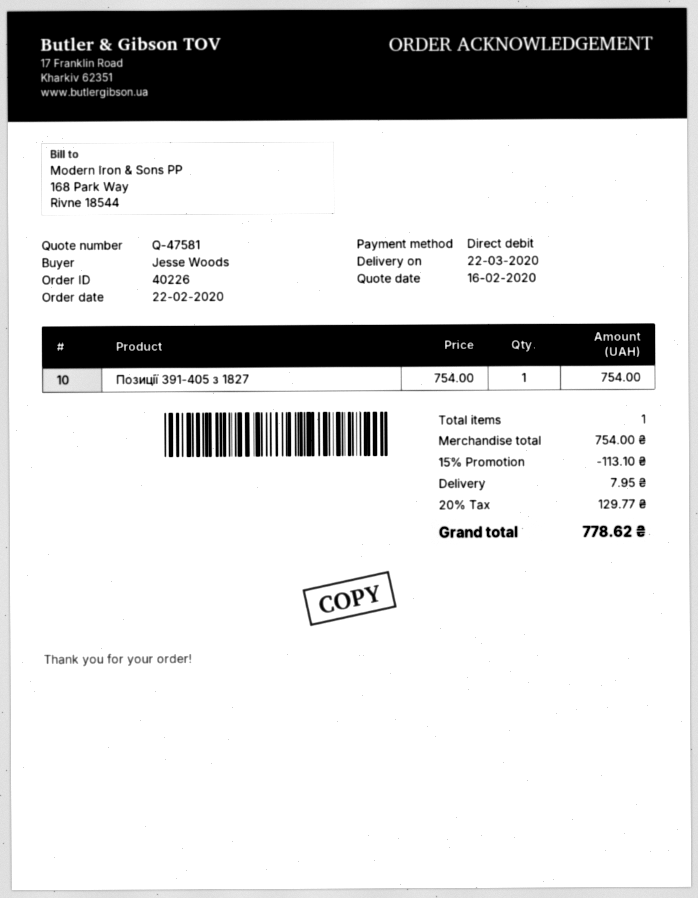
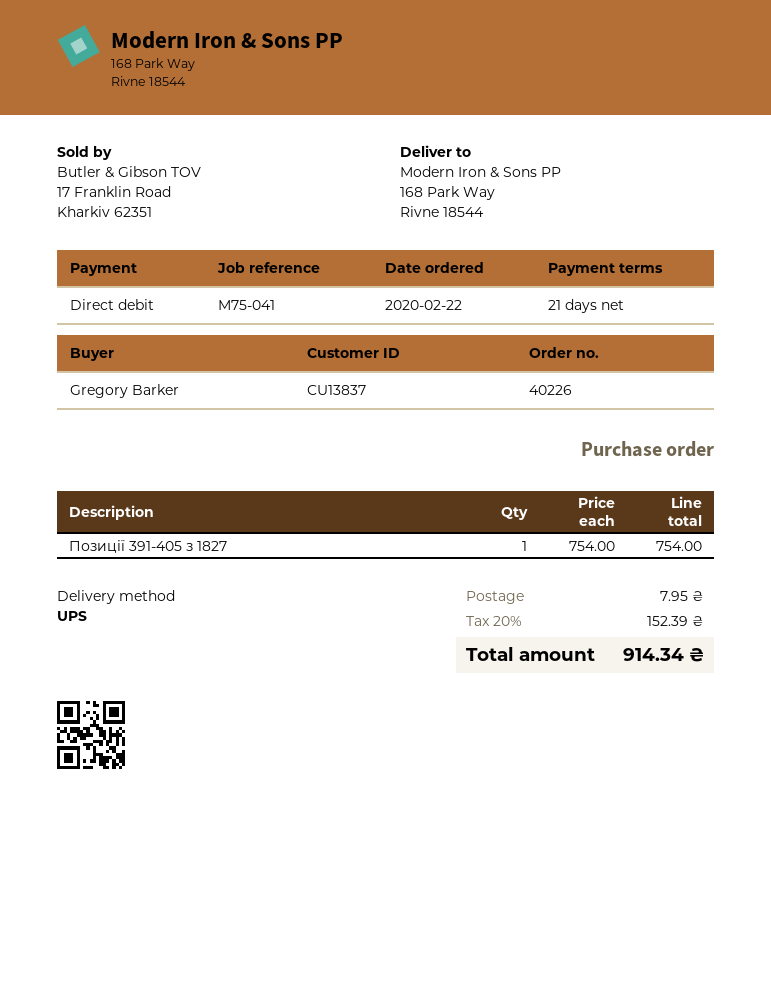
ordered by: Jesse Woods -> Gregory Barker
discount: 15% = 113.10 -> none
tax: 20% = 129.77 -> 20% = 152.39
total: 778.62 -> 914.34

